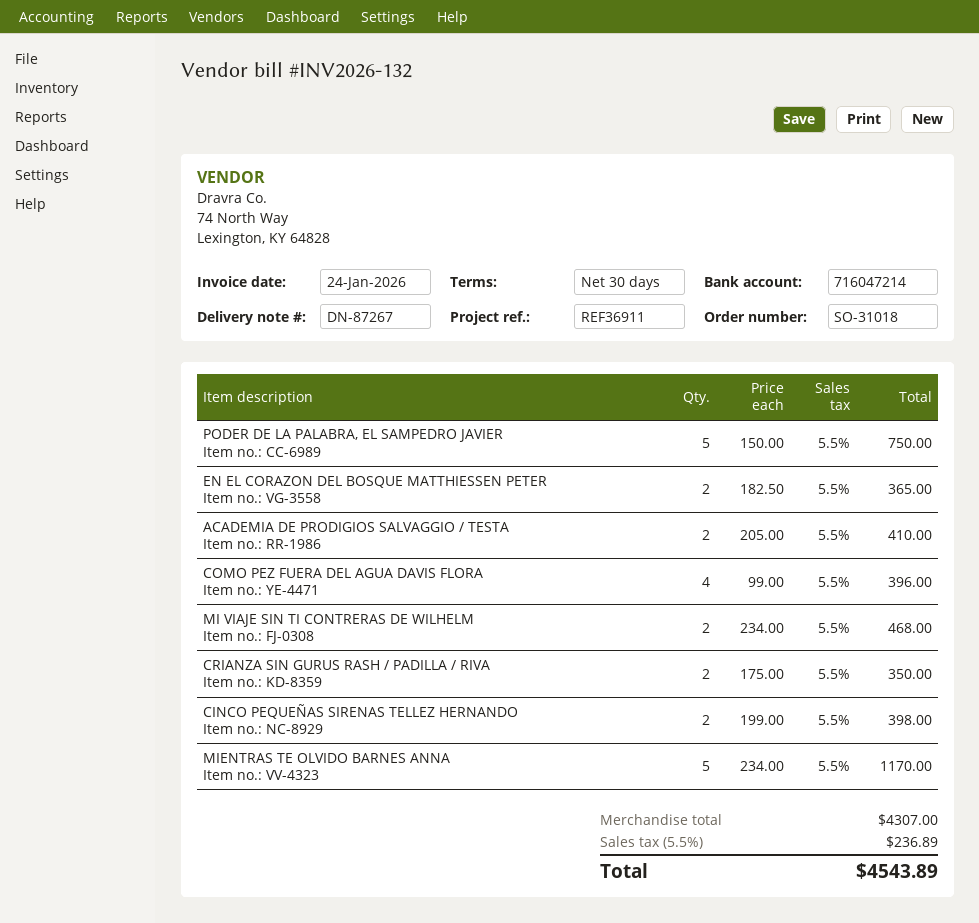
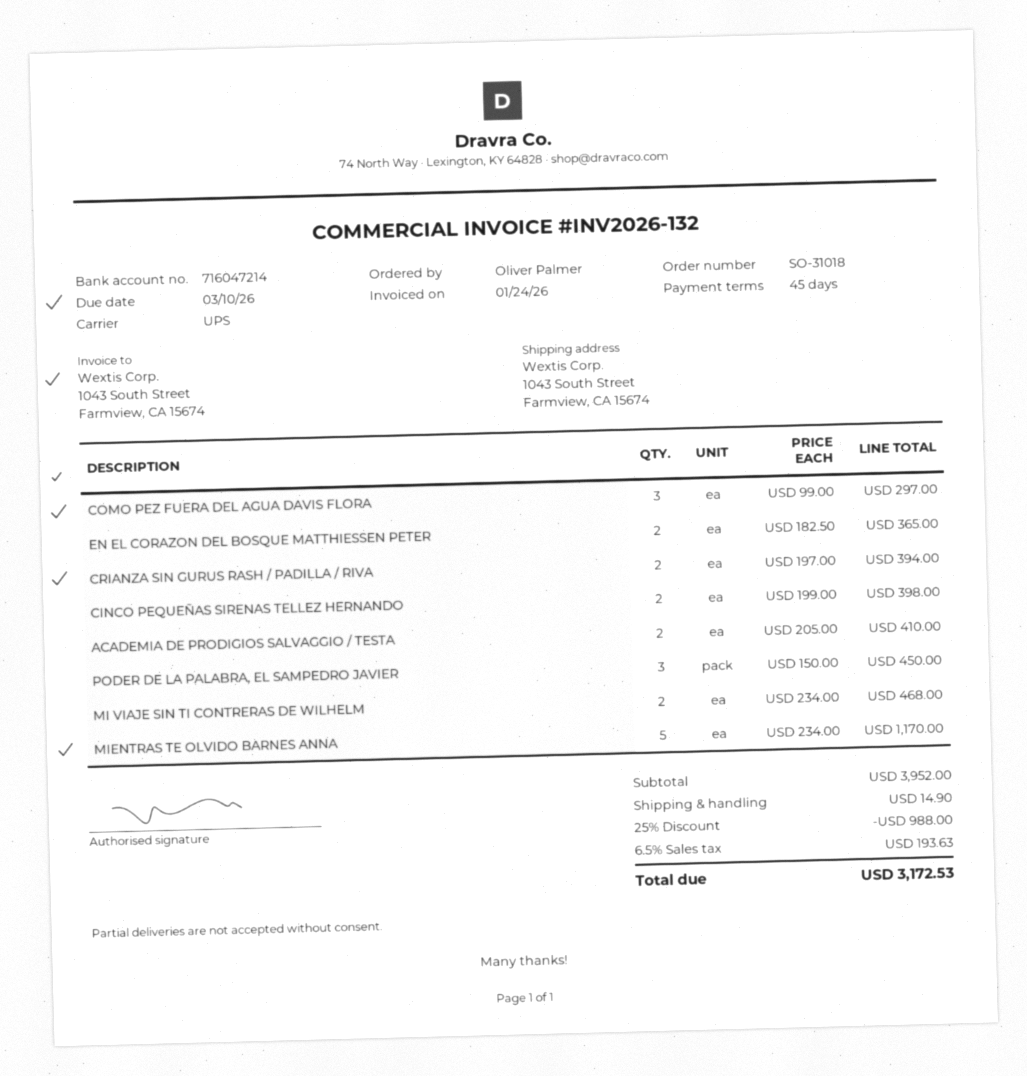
payment terms: 30 days -> 45 days
PODER DE LA PALABRA, EL SAMPEDRO JAVIER: 5 x 150.00 = 750.00 -> 3 x 150.00 = 450.00
COMO PEZ FUERA DEL AGUA DAVIS FLORA: 4 x 99.00 = 396.00 -> 3 x 99.00 = 297.00
CRIANZA SIN GURUS RASH / PADILLA / RIVA: 2 x 175.00 = 350.00 -> 2 x 197.00 = 394.00
subtotal: 4307.00 -> 3952.00
discount: none -> 25% = 988.00
shipping: none -> 14.90
tax: 5.5% = 236.89 -> 6.5% = 193.63
total: 4543.89 -> 3172.53

